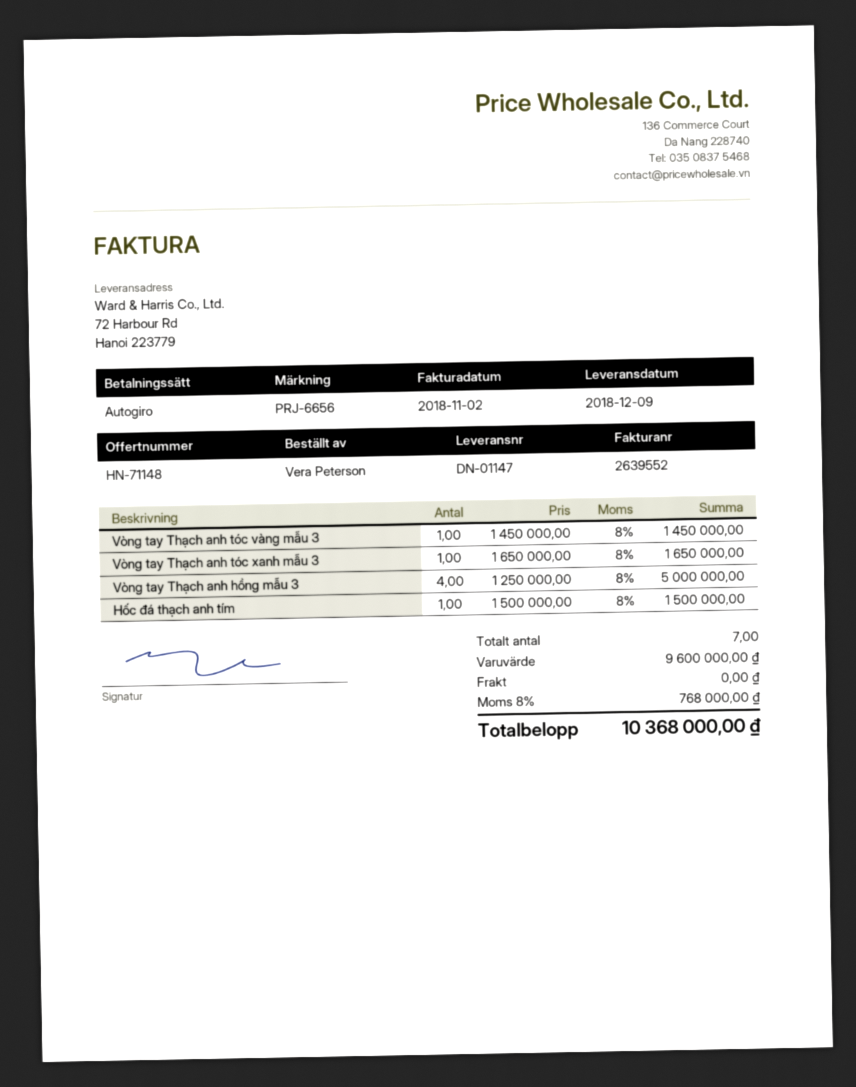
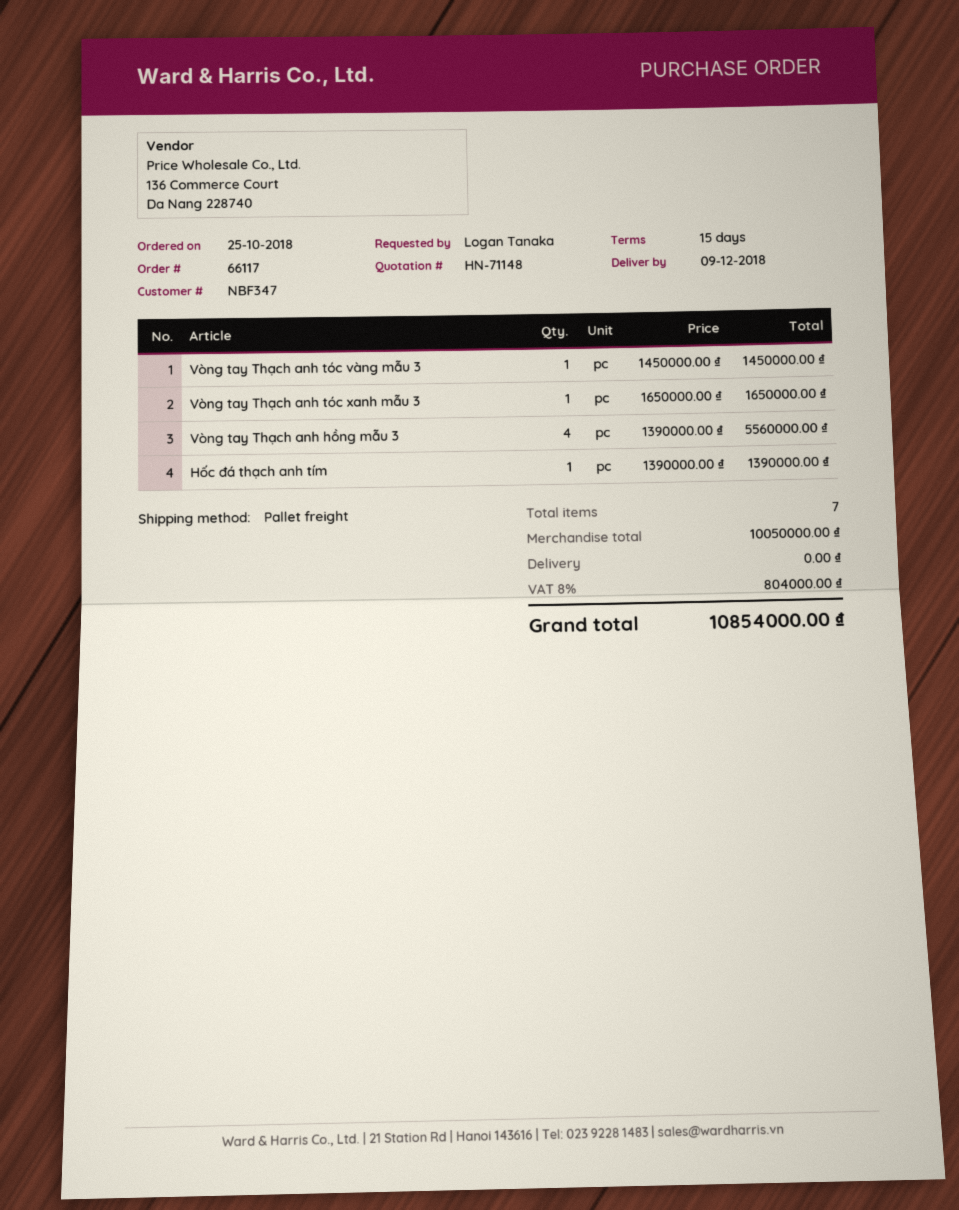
ordered by: Vera Peterson -> Logan Tanaka
Vòng tay Thạch anh hồng mẫu 3: 4 x 1250000.00 = 5000000.00 -> 4 x 1390000.00 = 5560000.00
Hốc đá thạch anh tím: 1 x 1500000.00 = 1500000.00 -> 1 x 1390000.00 = 1390000.00
subtotal: 9600000.00 -> 10050000.00
tax: 8% = 768000.00 -> 8% = 804000.00
total: 10368000.00 -> 10854000.00

